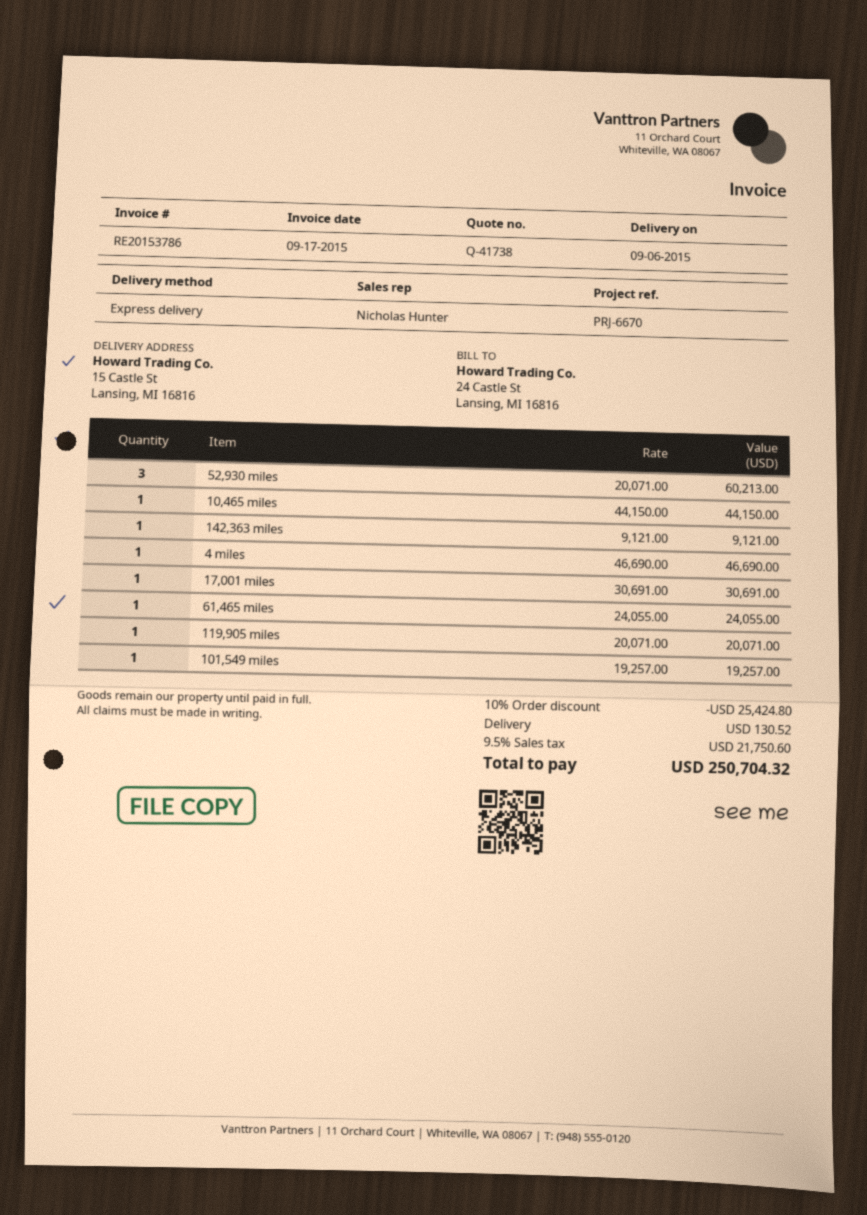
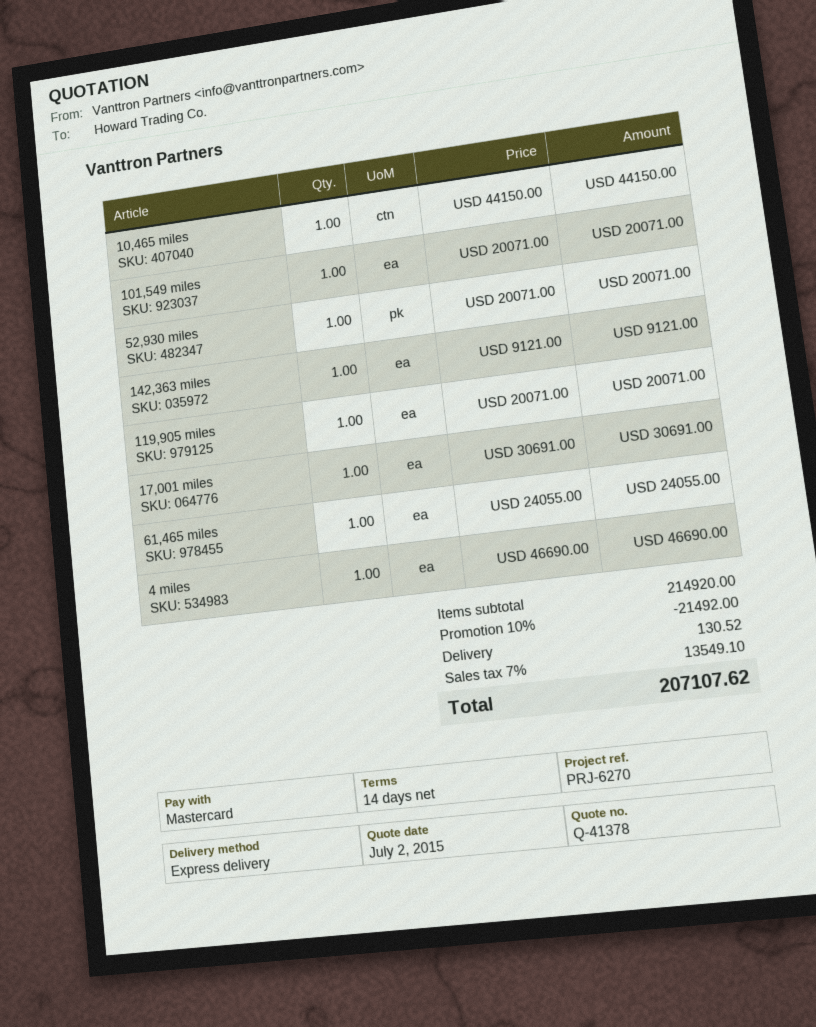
quote number: Q-41738 -> Q-41378
reference: PRJ-6670 -> PRJ-6270
52,930 miles: 3 x 20071.00 = 60213.00 -> 1 x 20071.00 = 20071.00
101,549 miles: 1 x 19257.00 = 19257.00 -> 1 x 20071.00 = 20071.00
discount: 10% = 25424.80 -> 10% = 21492.00
tax: 9.5% = 21750.60 -> 7% = 13549.10
total: 250704.32 -> 207107.62

